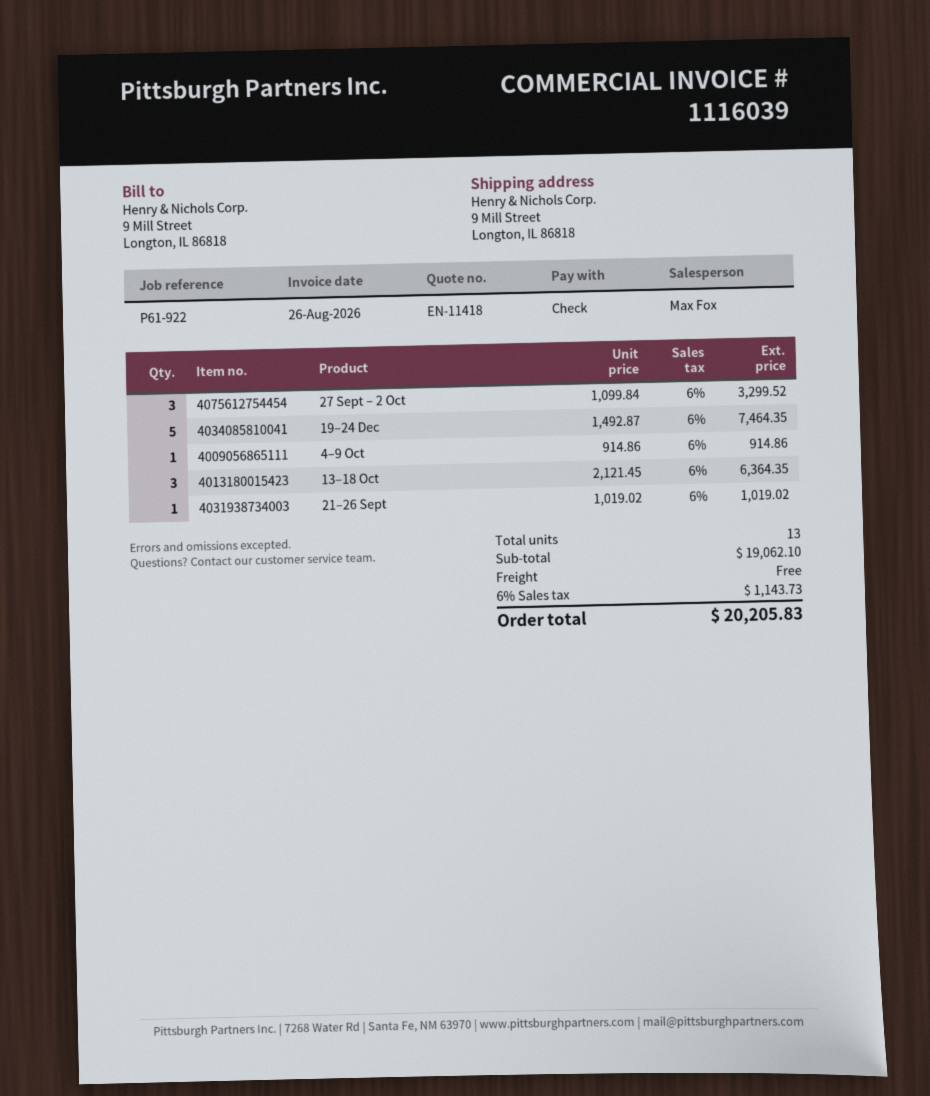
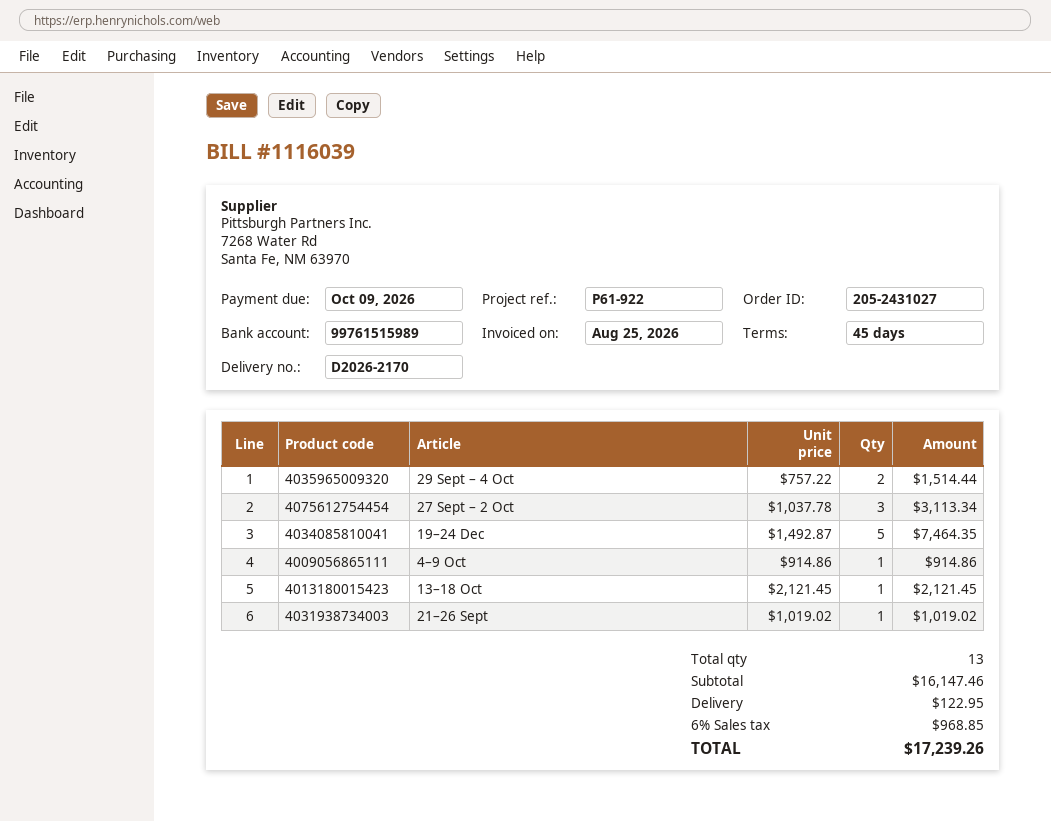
invoice date: 2026-08-26 -> 2026-08-25
27 Sept – 2 Oct: 3 x 1099.84 = 3299.52 -> 3 x 1037.78 = 3113.34
13–18 Oct: 3 x 2121.45 = 6364.35 -> 1 x 2121.45 = 2121.45
29 Sept – 4 Oct: none -> 2 x 757.22 = 1514.44
subtotal: 19062.10 -> 16147.46
shipping: 0.00 -> 122.95
tax: 6% = 1143.73 -> 6% = 968.85
total: 20205.83 -> 17239.26

